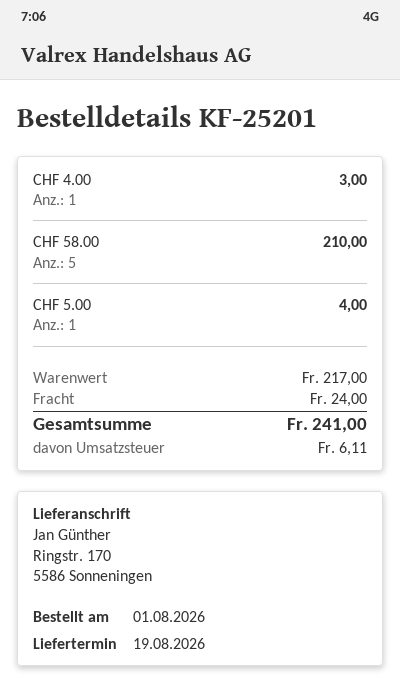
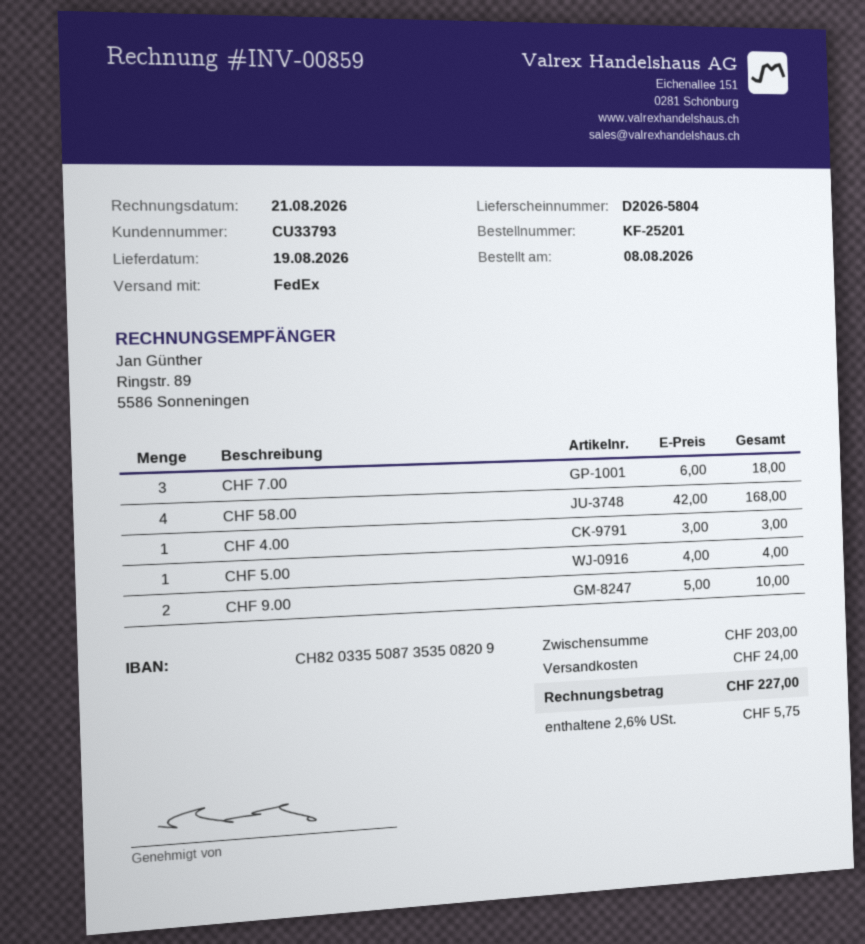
order date: 2026-08-01 -> 2026-08-08
CHF 58.00: 5 for 210.00 -> 4 for 168.00
CHF 7.00: none -> 3 for 18.00
CHF 9.00: none -> 2 for 10.00
subtotal: 217.00 -> 203.00
tax: 6.11 -> 5.75
total: 241.00 -> 227.00

